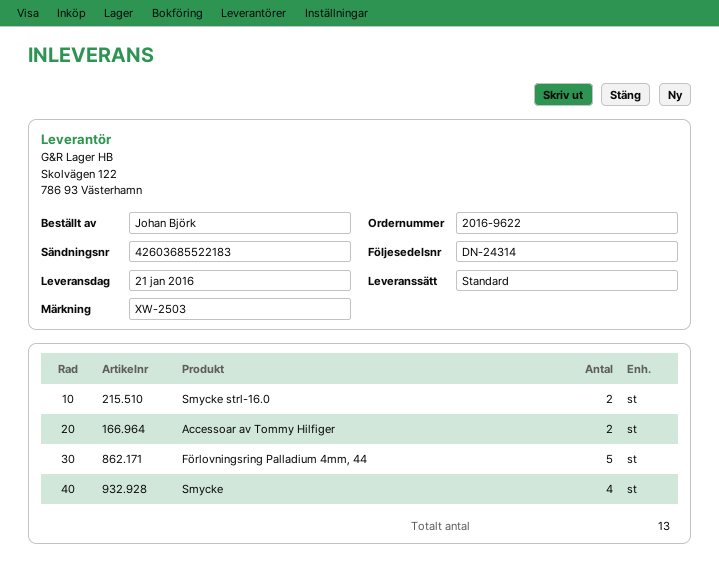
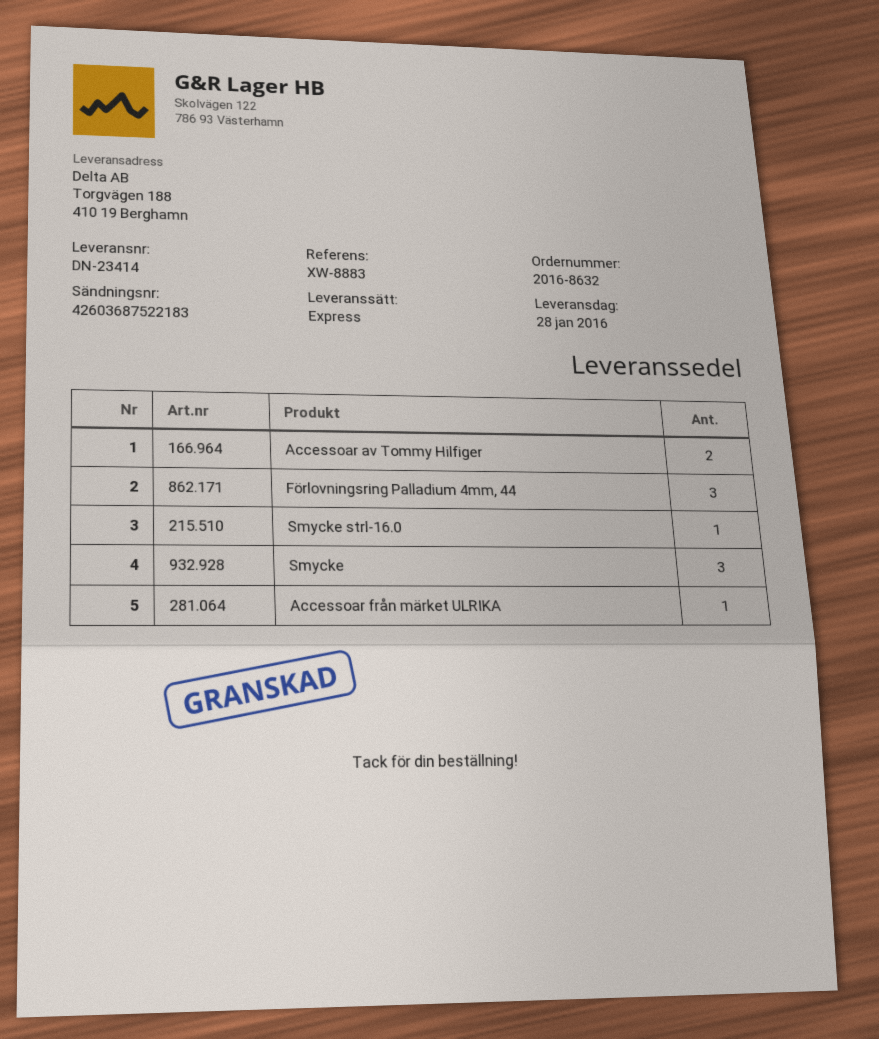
order number: 2016-9622 -> 2016-8632
delivery note number: DN-24314 -> DN-23414
delivery date: 2016-01-21 -> 2016-01-28
reference: XW-2503 -> XW-8883
shipping method: standard -> express
tracking number: 42603685522183 -> 42603687522183
Smycke strl-16.0: 2 -> 1
Förlovningsring Palladium 4mm, 44: 5 -> 3
Smycke: 4 -> 3
Accessoar från märket ULRIKA: none -> 1

